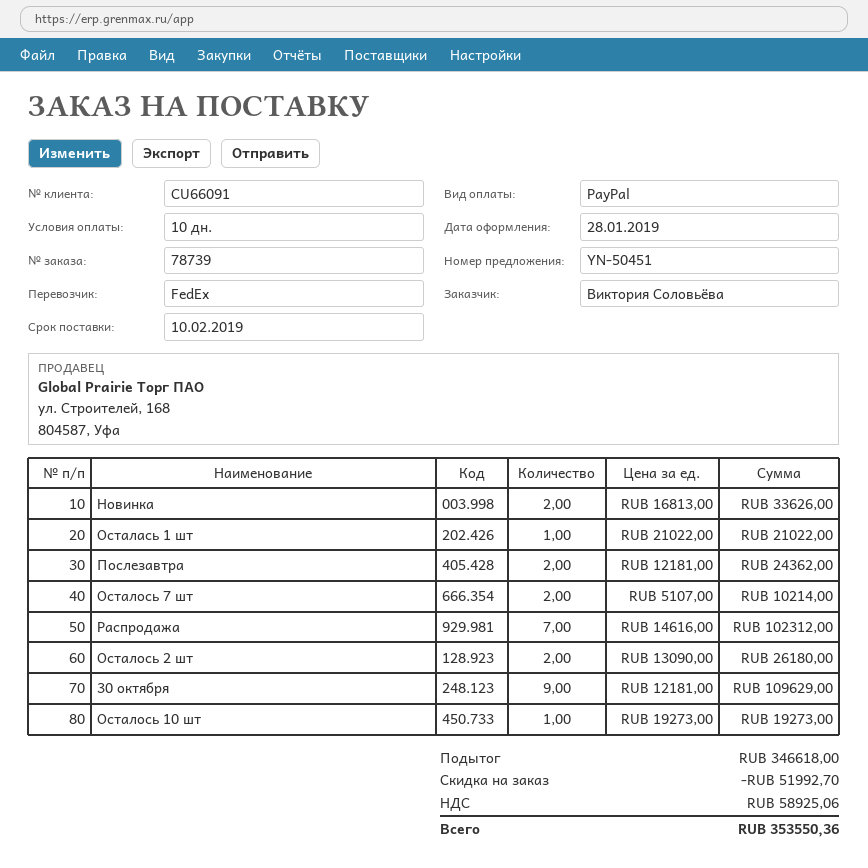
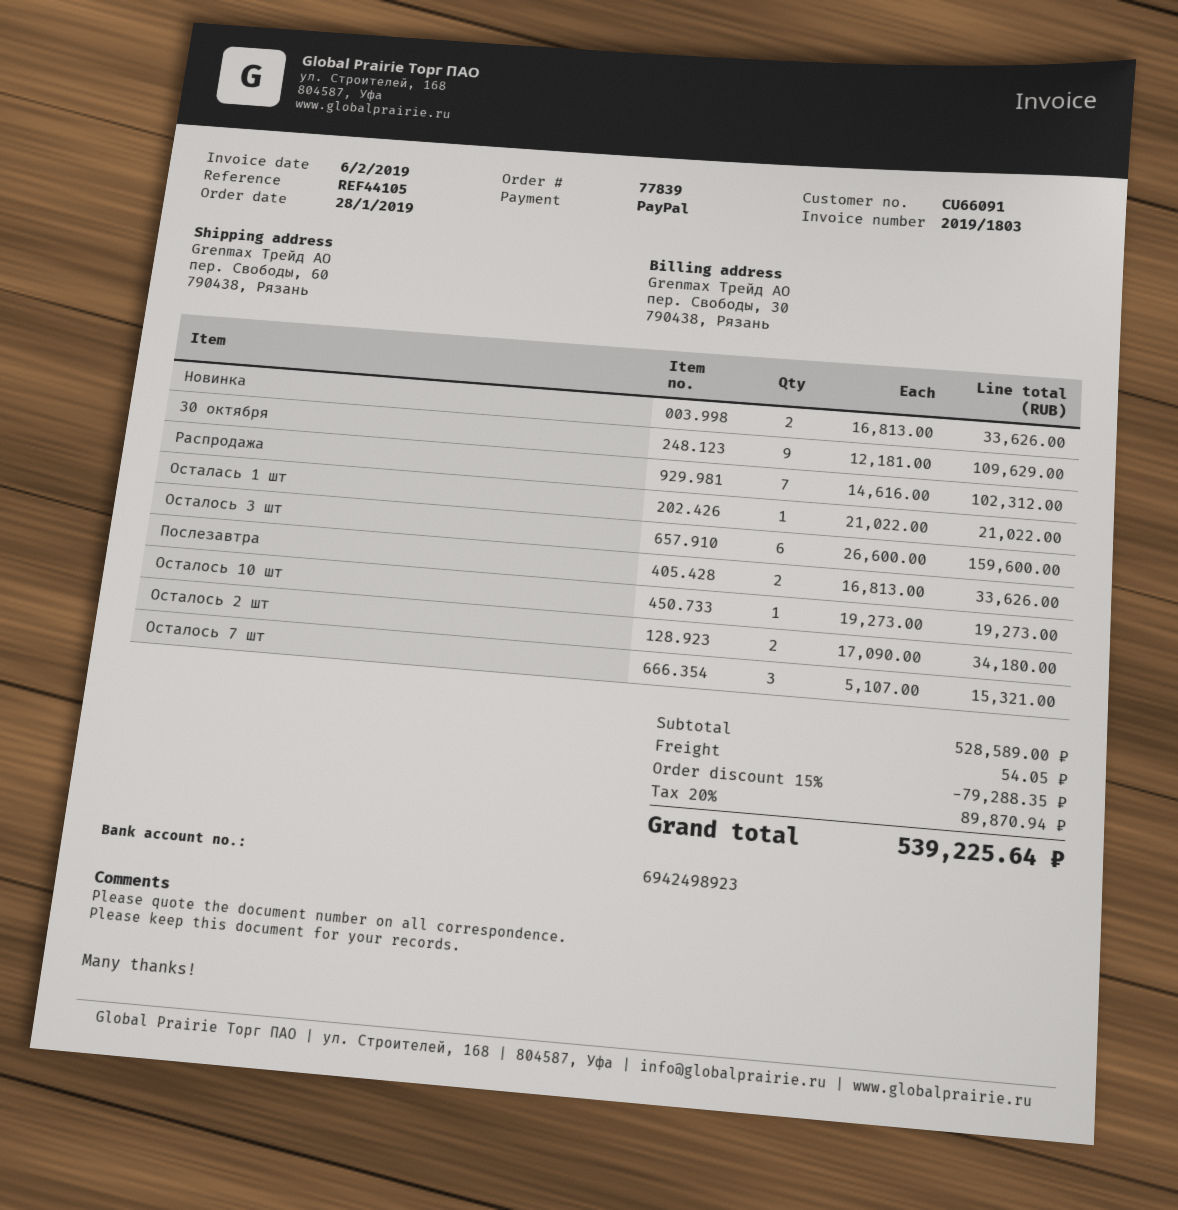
order number: 78739 -> 77839
Послезавтра: 2 x 12181.00 = 24362.00 -> 2 x 16813.00 = 33626.00
Осталось 7 шт: 2 x 5107.00 = 10214.00 -> 3 x 5107.00 = 15321.00
Осталось 2 шт: 2 x 13090.00 = 26180.00 -> 2 x 17090.00 = 34180.00
Осталось 3 шт: none -> 6 x 26600.00 = 159600.00
subtotal: 346618.00 -> 528589.00
discount: 51992.70 -> 79288.35
shipping: none -> 54.05
tax: 58925.06 -> 89870.94
total: 353550.36 -> 539225.64

